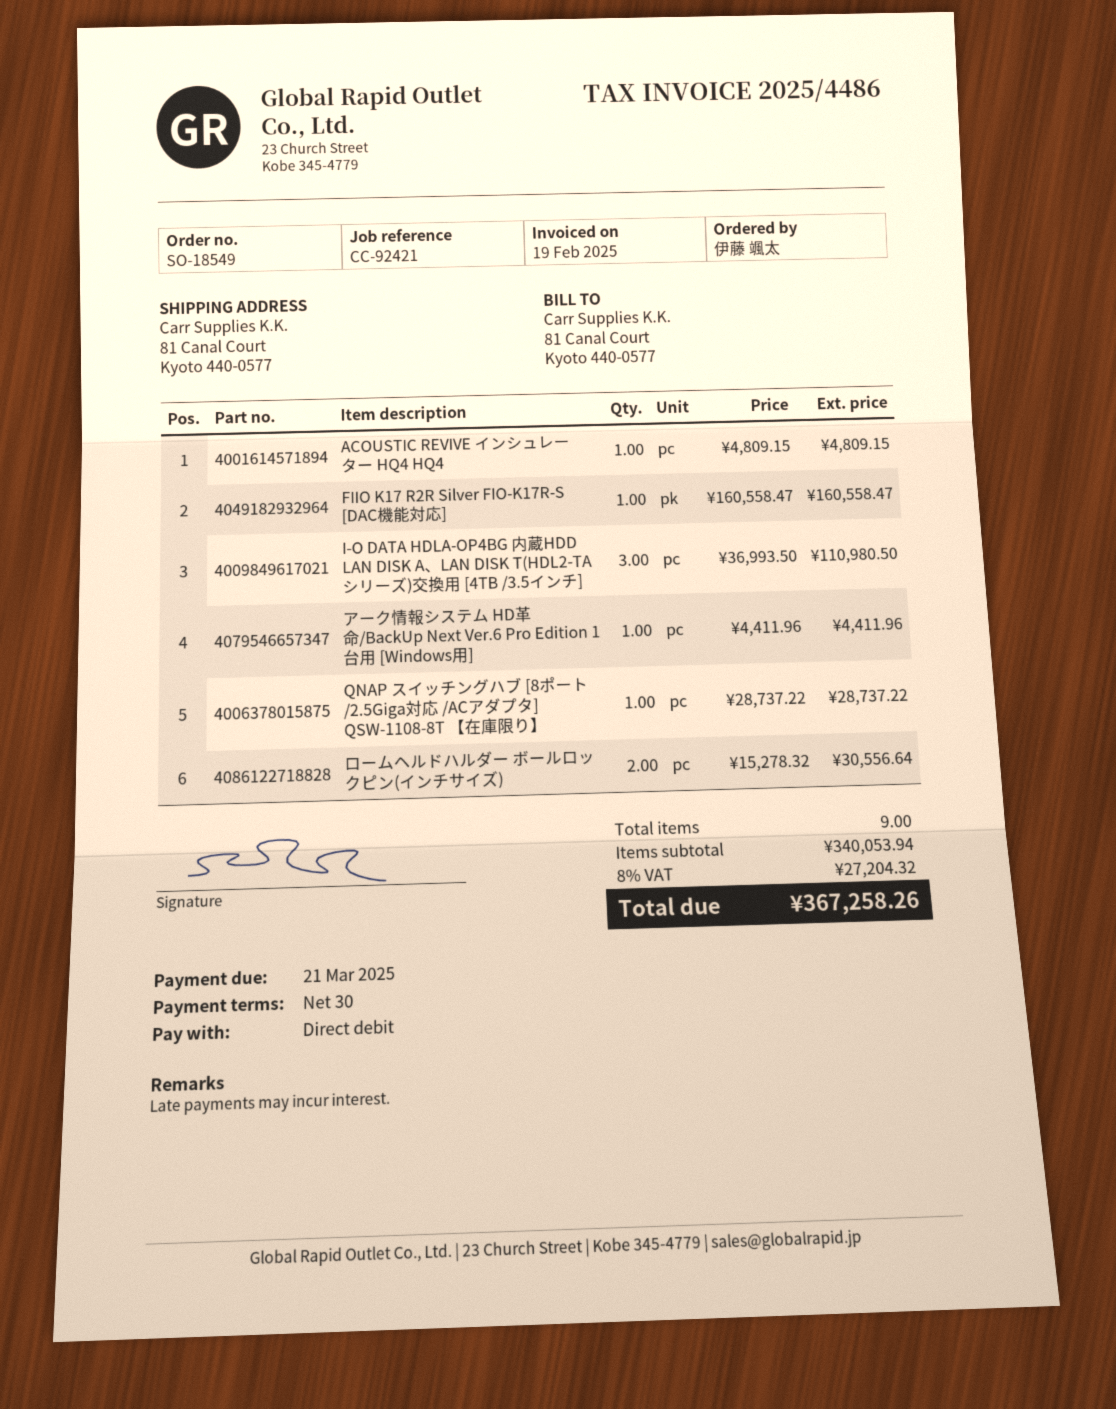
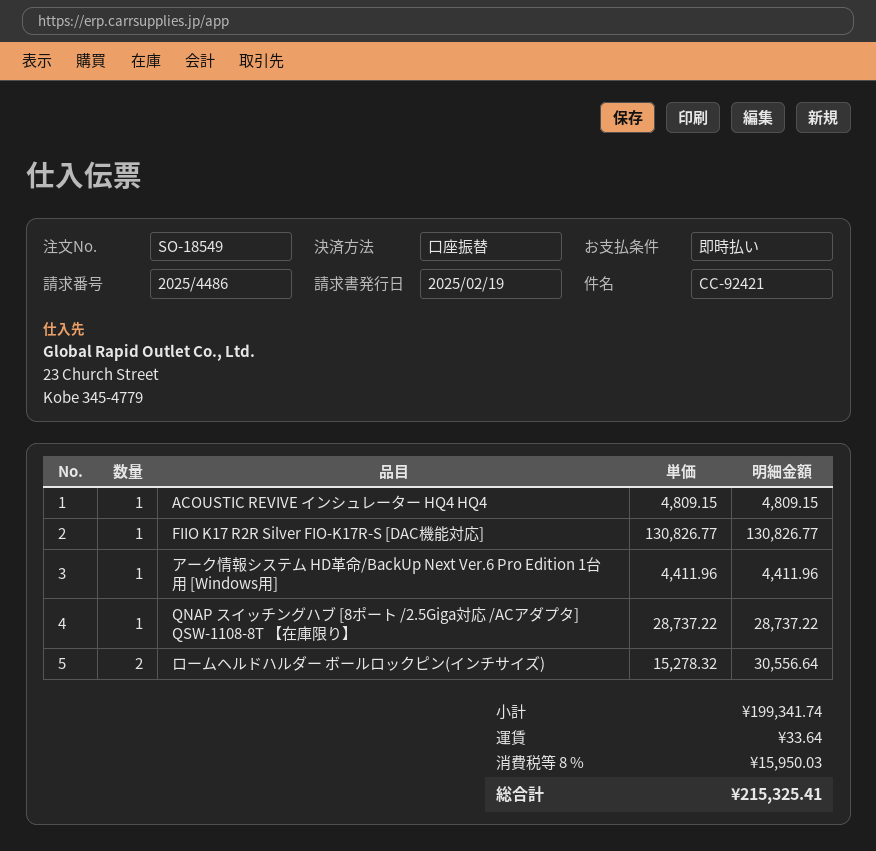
payment terms: 30 days -> on receipt
FIIO K17 R2R Silver FIO-K17R-S [DAC機能対応]: 1 x 160558.47 = 160558.47 -> 1 x 130826.77 = 130826.77
I-O DATA HDLA-OP4BG 内蔵HDD LAN DISK A、LAN DISK T(HDL2-TAシリーズ)交換用 [4TB /3.5インチ]: 3 x 36993.50 = 110980.50 -> none
subtotal: 340053.94 -> 199341.74
shipping: none -> 33.64
tax: 8% = 27204.32 -> 8% = 15950.03
total: 367258.26 -> 215325.41

